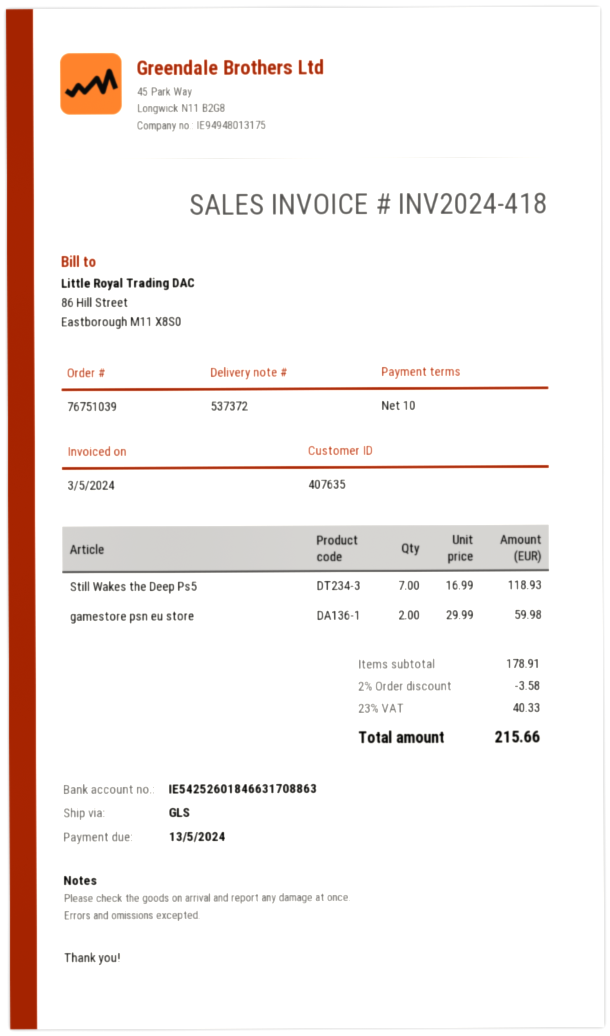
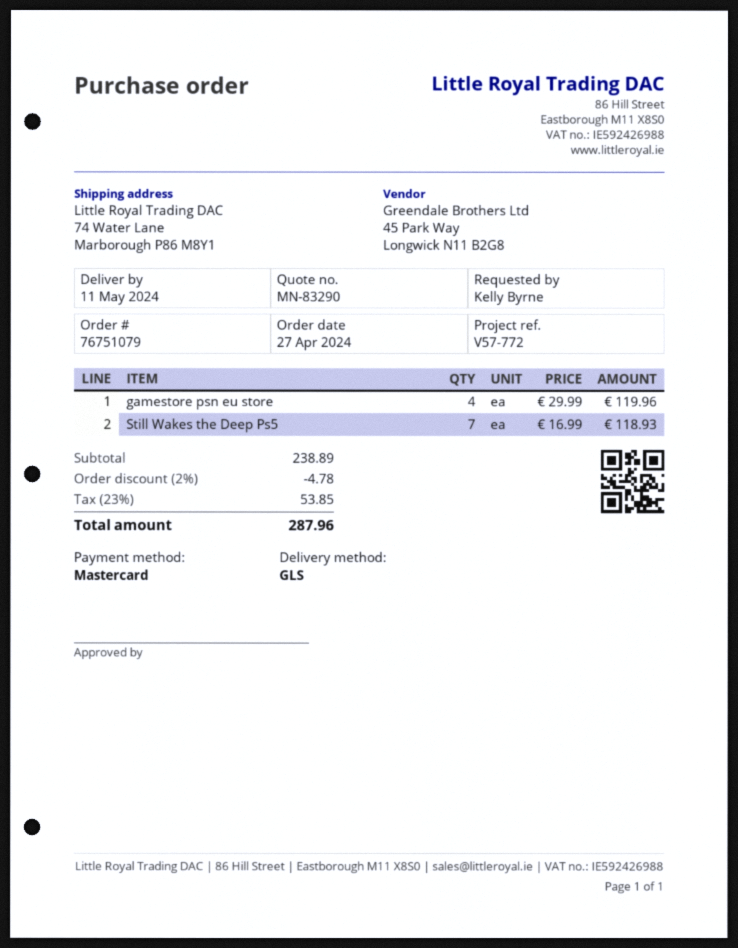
order number: 76751039 -> 76751079
gamestore psn eu store: 2 x 29.99 = 59.98 -> 4 x 29.99 = 119.96
subtotal: 178.91 -> 238.89
discount: 2% = 3.58 -> 2% = 4.78
tax: 23% = 40.33 -> 23% = 53.85
total: 215.66 -> 287.96

